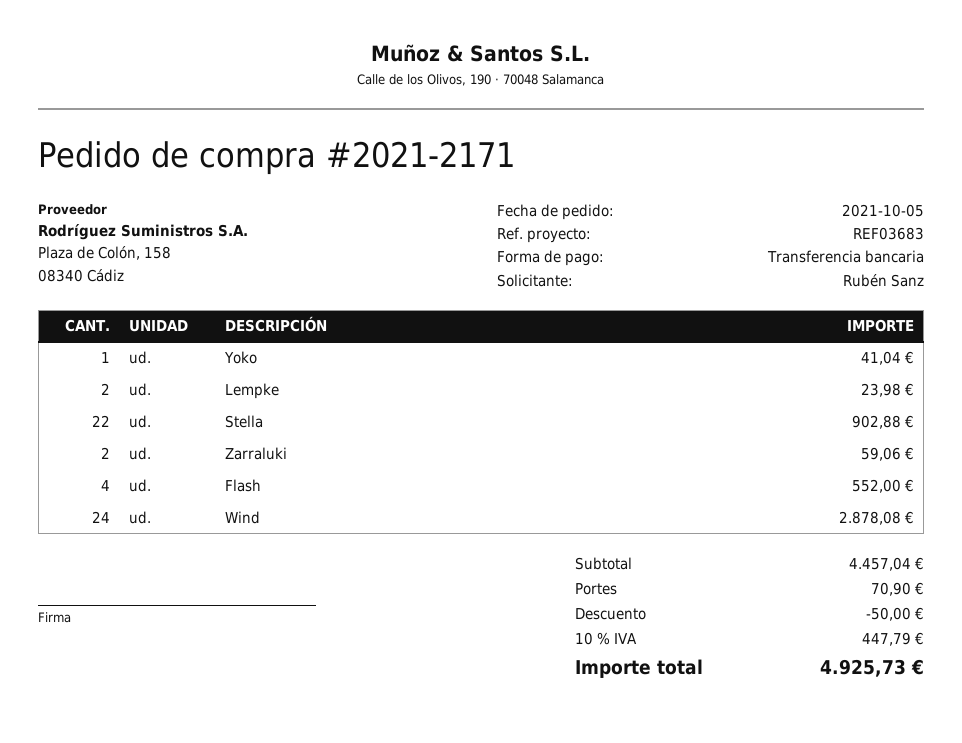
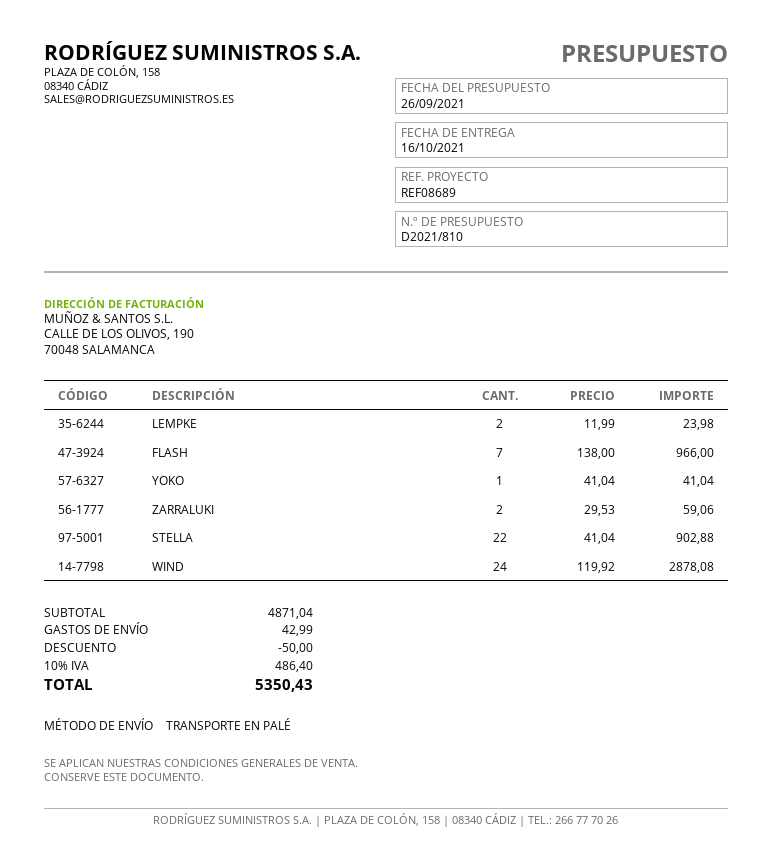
reference: REF03683 -> REF08689
Flash: 4 for 552.00 -> 7 for 966.00
subtotal: 4457.04 -> 4871.04
shipping: 70.90 -> 42.99
tax: 10% = 447.79 -> 10% = 486.40
total: 4925.73 -> 5350.43

